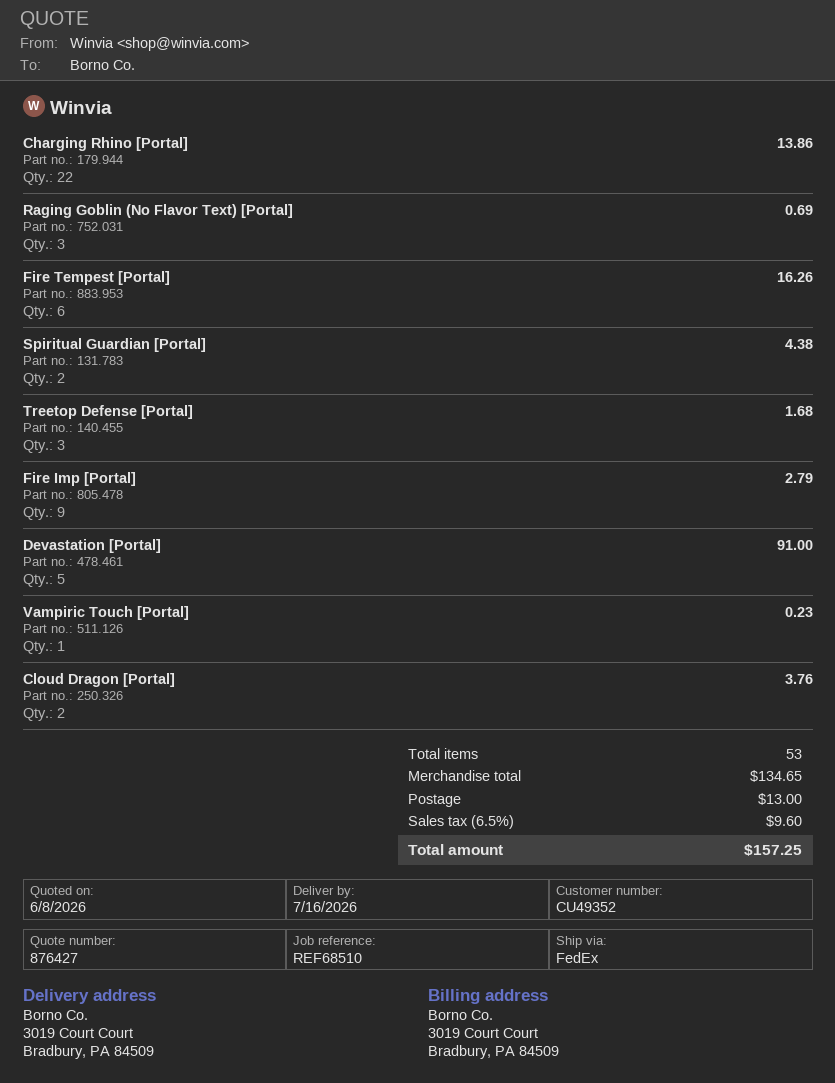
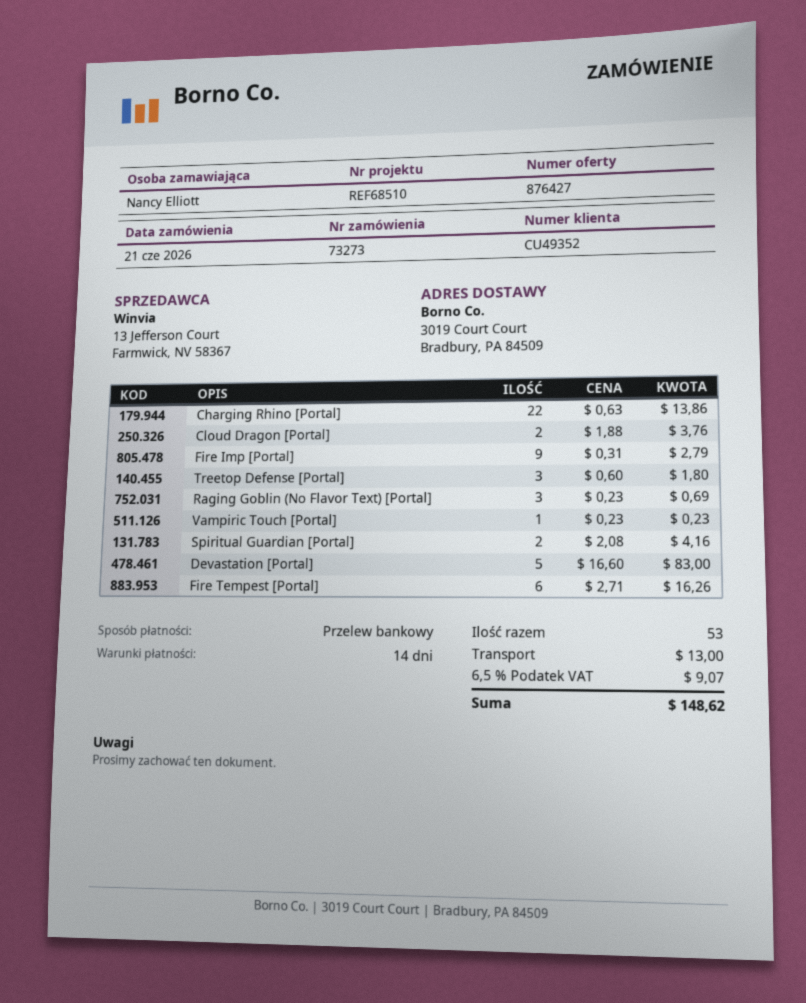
Spiritual Guardian [Portal]: 2 for 4.38 -> 2 for 4.16
Treetop Defense [Portal]: 3 for 1.68 -> 3 for 1.80
Devastation [Portal]: 5 for 91.00 -> 5 for 83.00
tax: 6.5% = 9.60 -> 6.5% = 9.07
total: 157.25 -> 148.62

